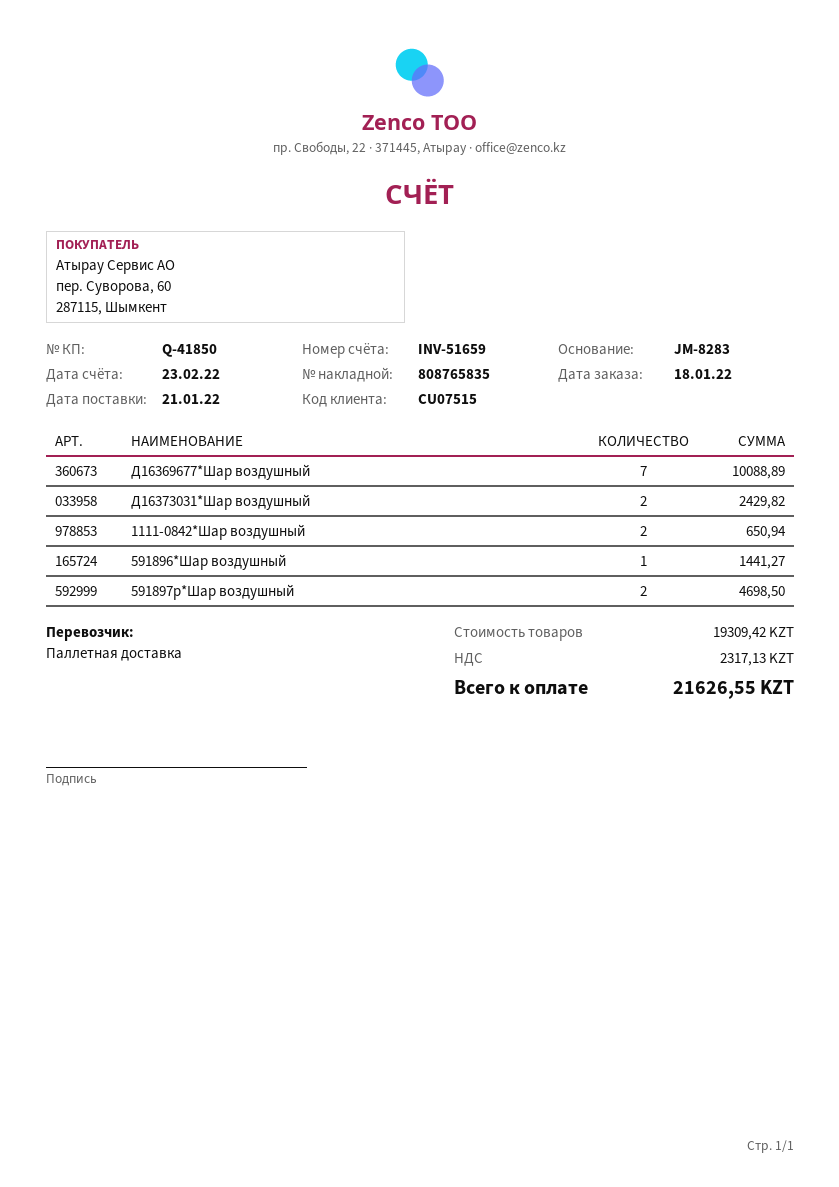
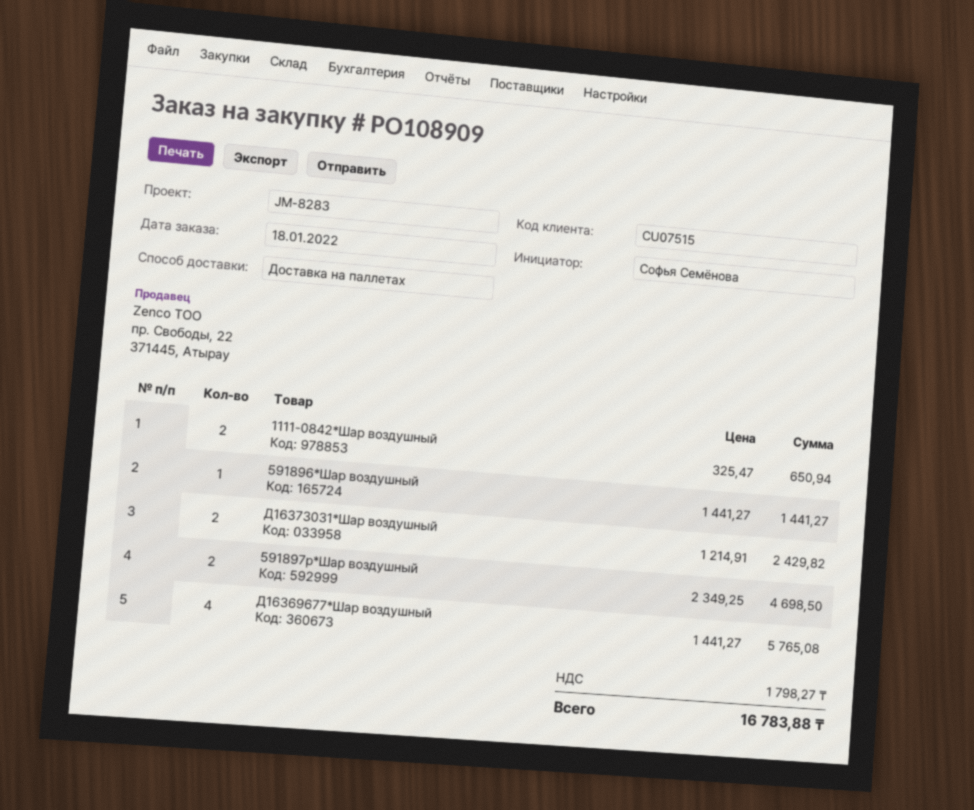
Д16369677*Шар воздушный: 7 for 10088.89 -> 4 for 5765.08
tax: 2317.13 -> 1798.27
total: 21626.55 -> 16783.88

